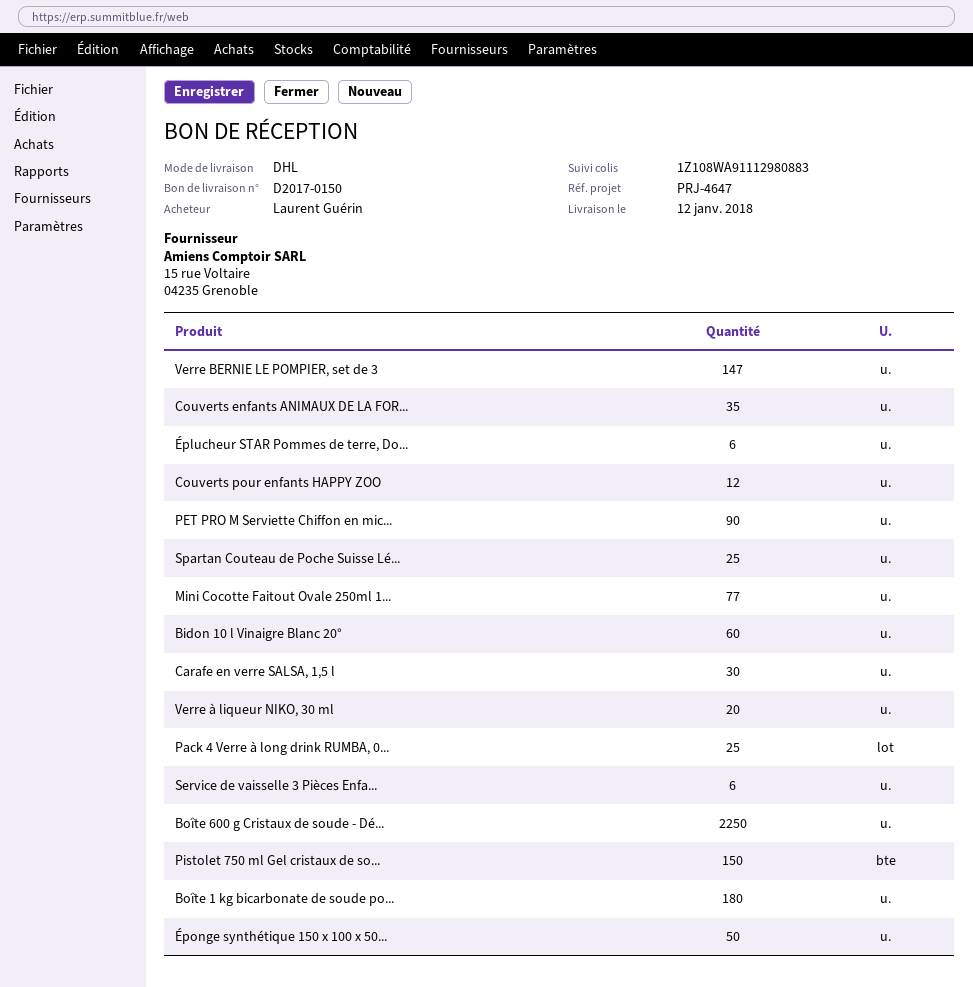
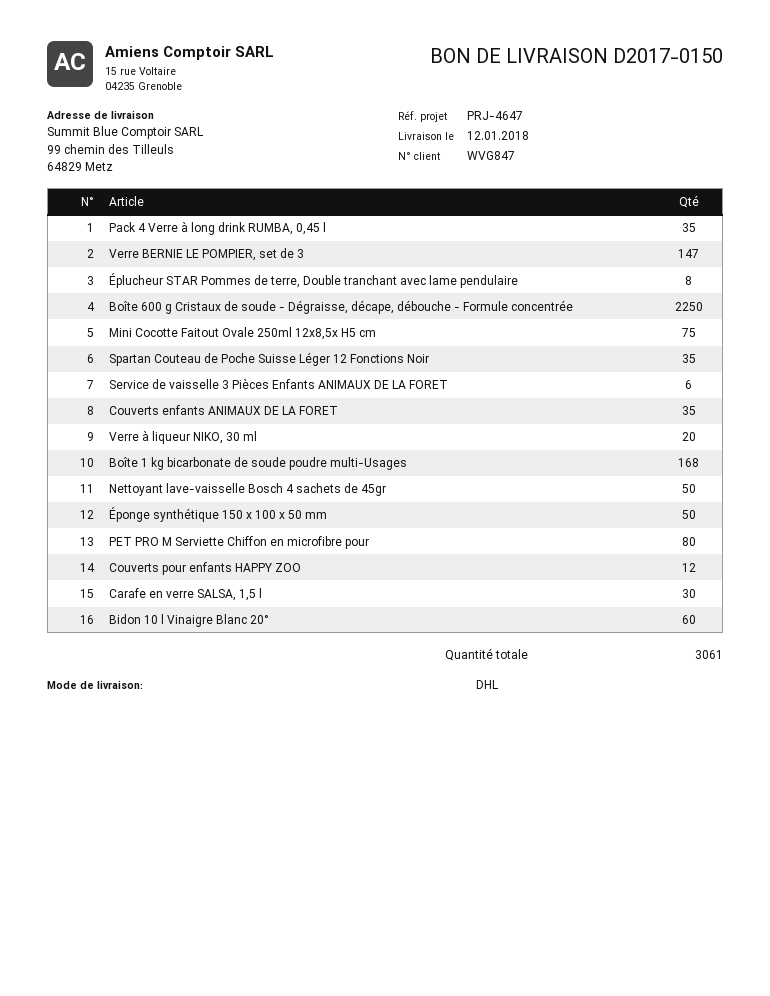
Éplucheur STAR Pommes de terre, Do...: 6 -> 8
PET PRO M Serviette Chiffon en mic...: 90 -> 80
Spartan Couteau de Poche Suisse Lé...: 25 -> 35
Mini Cocotte Faitout Ovale 250ml 1...: 77 -> 75
Pack 4 Verre à long drink RUMBA, 0...: 25 -> 35
Pistolet 750 ml Gel cristaux de so...: 150 -> none
Boîte 1 kg bicarbonate de soude po...: 180 -> 168
Nettoyant lave-vaisselle Bosch 4 sachets de 45gr: none -> 50

